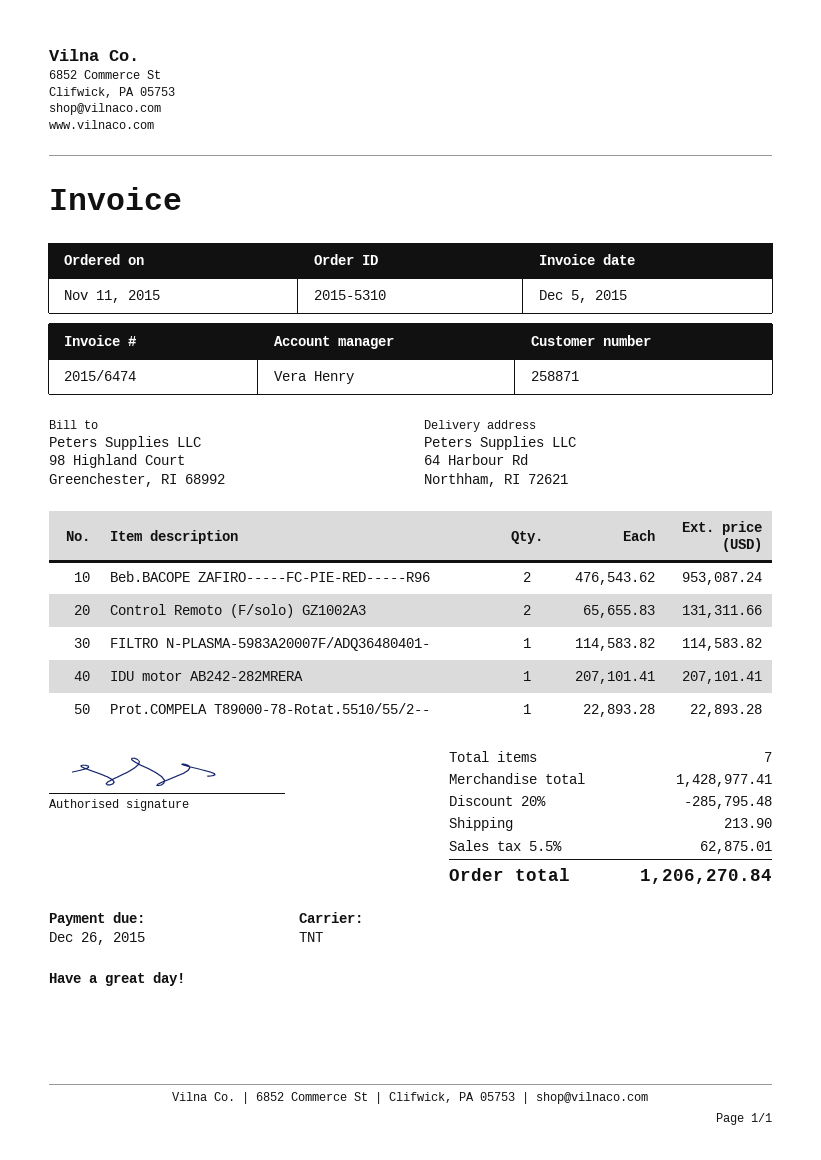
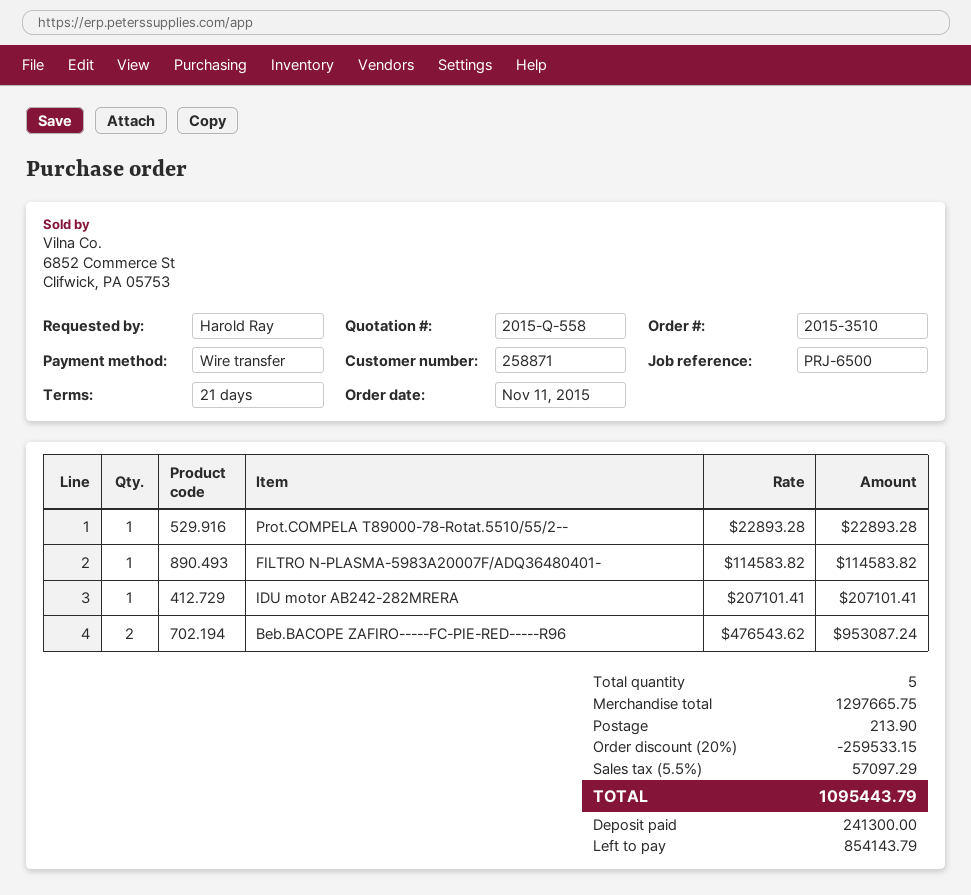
order number: 2015-5310 -> 2015-3510
Control Remoto (F/solo) GZ1002A3: 2 x 65655.83 = 131311.66 -> none
total quantity: 7 -> 5
subtotal: 1428977.41 -> 1297665.75
discount: 20% = 285795.48 -> 20% = 259533.15
tax: 5.5% = 62875.01 -> 5.5% = 57097.29
total: 1206270.84 -> 1095443.79

